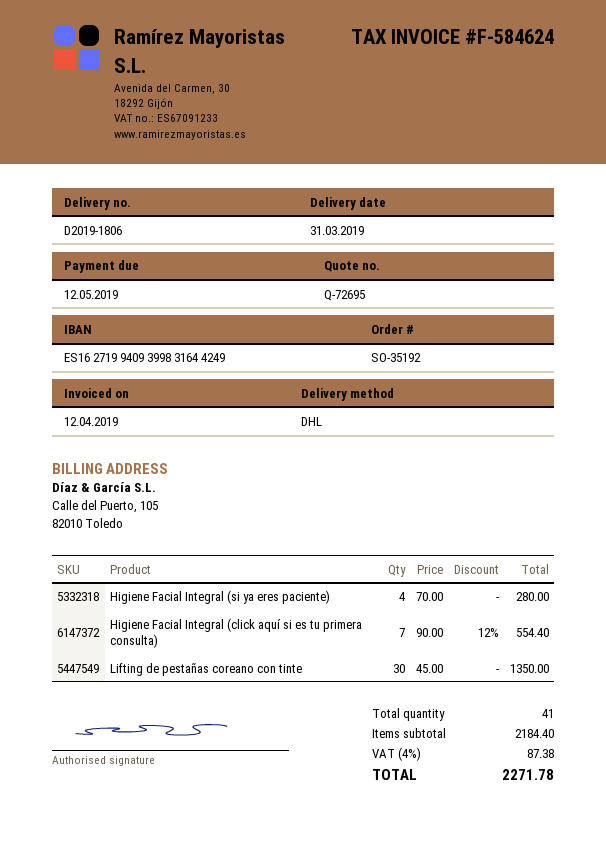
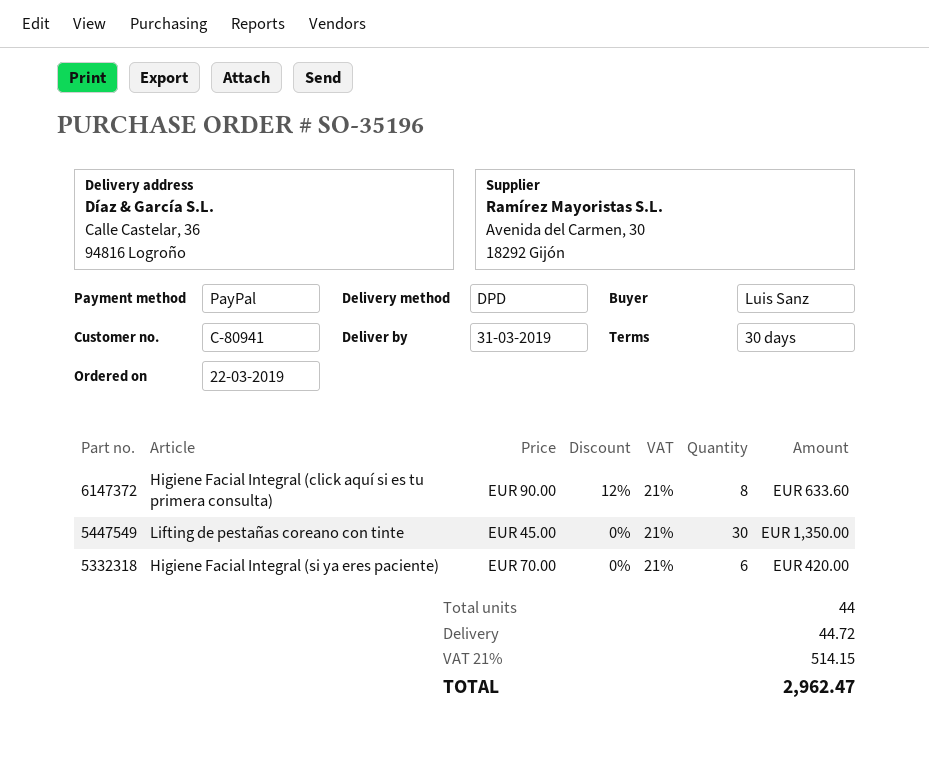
order number: SO-35192 -> SO-35196
shipping method: DHL -> DPD
Higiene Facial Integral (si ya eres paciente): 4 x 70.00 = 280.00 -> 6 x 70.00 = 420.00
Higiene Facial Integral (click aquí si es tu primera consulta): 7 x 90.00 - 12% = 554.40 -> 8 x 90.00 - 12% = 633.60
total quantity: 41 -> 44
shipping: none -> 44.72
tax: 4% = 87.38 -> 21% = 514.15
total: 2271.78 -> 2962.47

